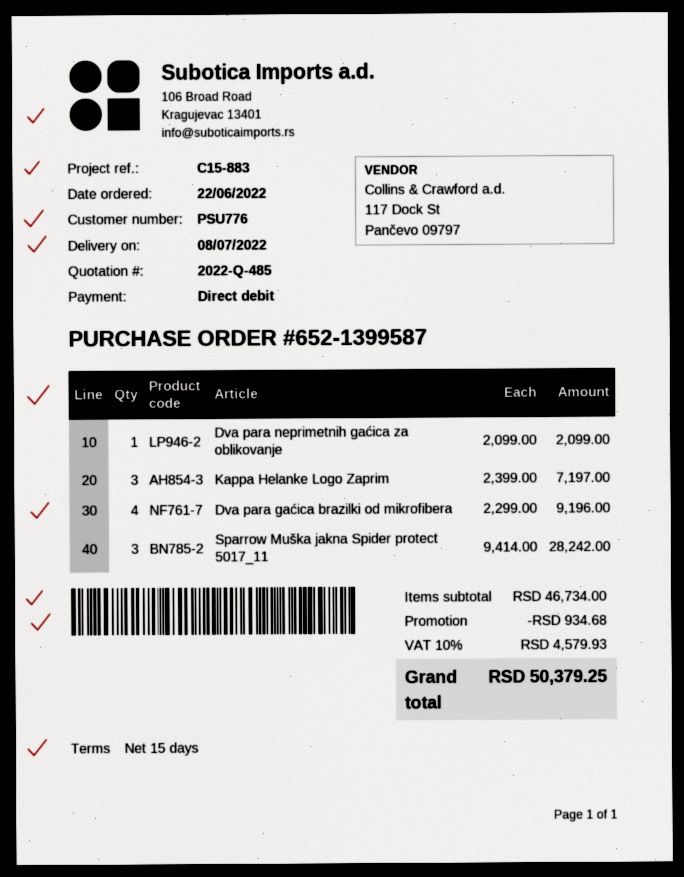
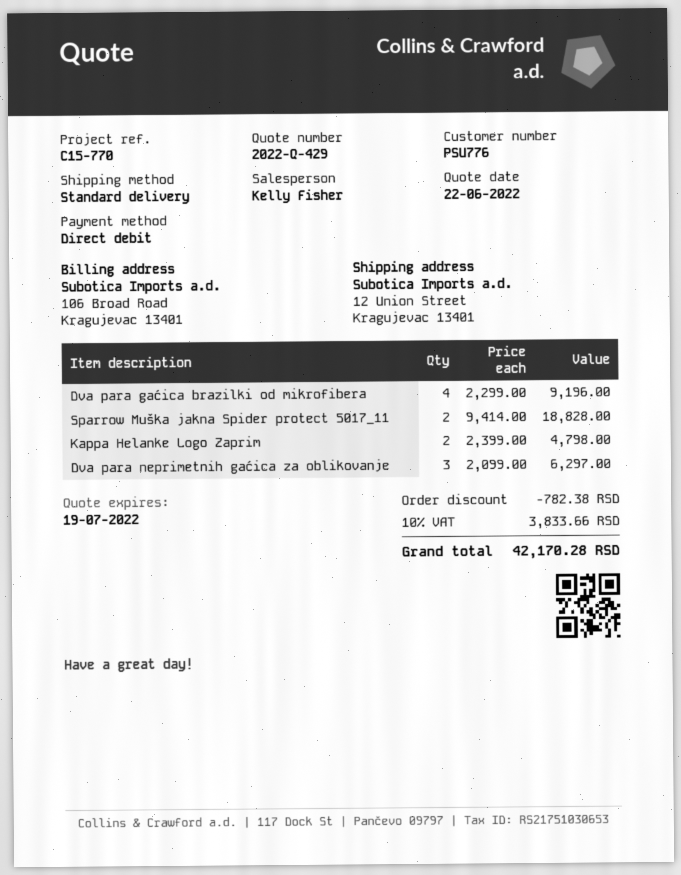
quote number: 2022-Q-485 -> 2022-Q-429
reference: C15-883 -> C15-770
Dva para neprimetnih gaćica za oblikovanje: 1 x 2099.00 = 2099.00 -> 3 x 2099.00 = 6297.00
Kappa Helanke Logo Zaprim: 3 x 2399.00 = 7197.00 -> 2 x 2399.00 = 4798.00
Sparrow Muška jakna Spider protect 5017_11: 3 x 9414.00 = 28242.00 -> 2 x 9414.00 = 18828.00
discount: 934.68 -> 782.38
tax: 10% = 4579.93 -> 10% = 3833.66
total: 50379.25 -> 42170.28

